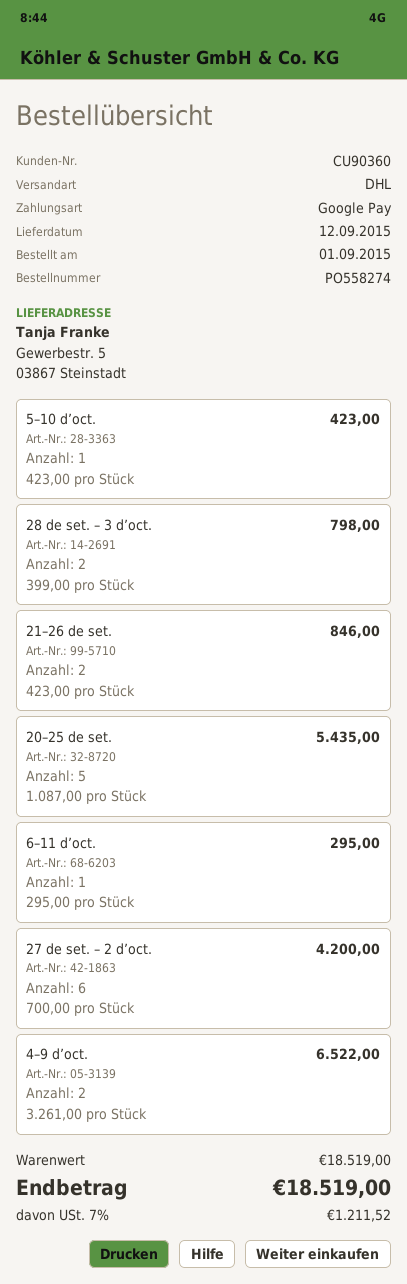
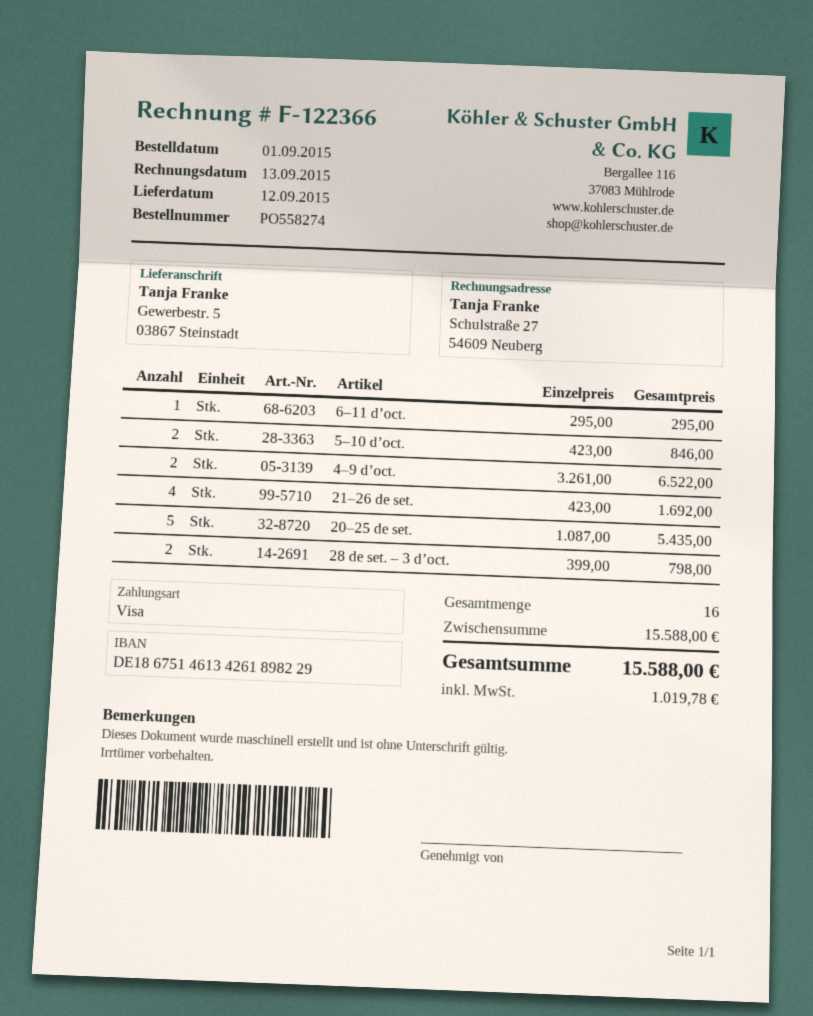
payment method: Google Pay -> Visa
5–10 d’oct.: 1 x 423.00 = 423.00 -> 2 x 423.00 = 846.00
21–26 de set.: 2 x 423.00 = 846.00 -> 4 x 423.00 = 1692.00
27 de set. – 2 d’oct.: 6 x 700.00 = 4200.00 -> none
subtotal: 18519.00 -> 15588.00
tax: 1211.52 -> 1019.78
total: 18519.00 -> 15588.00

